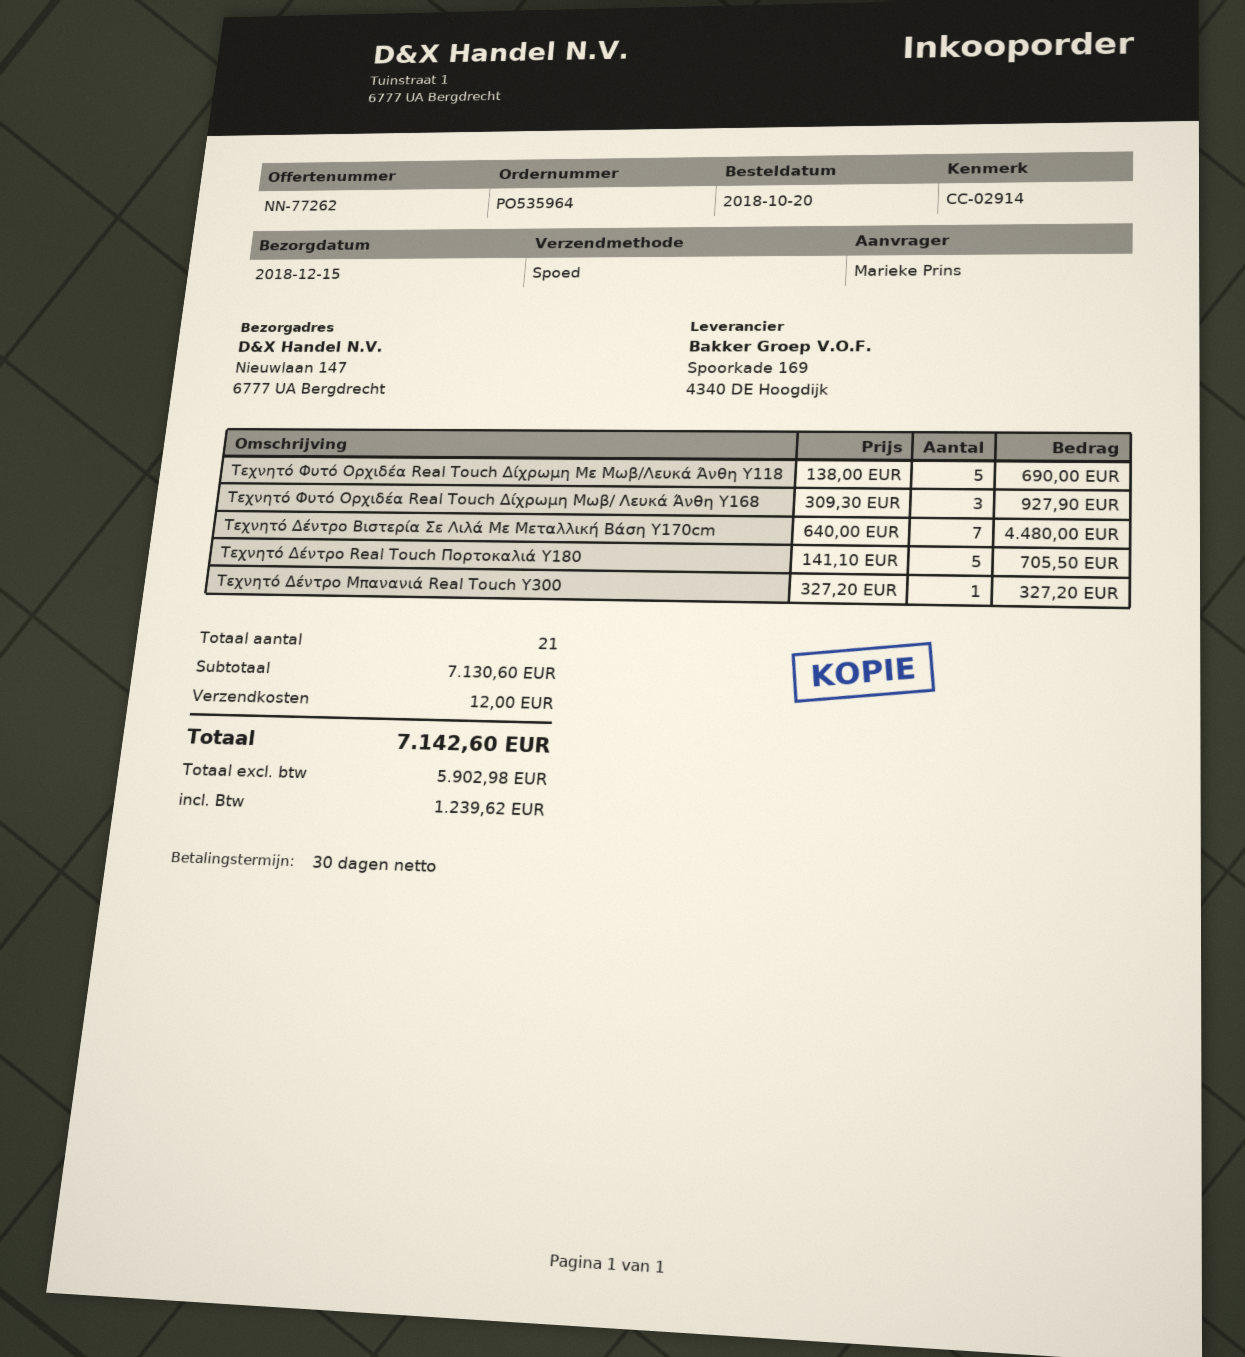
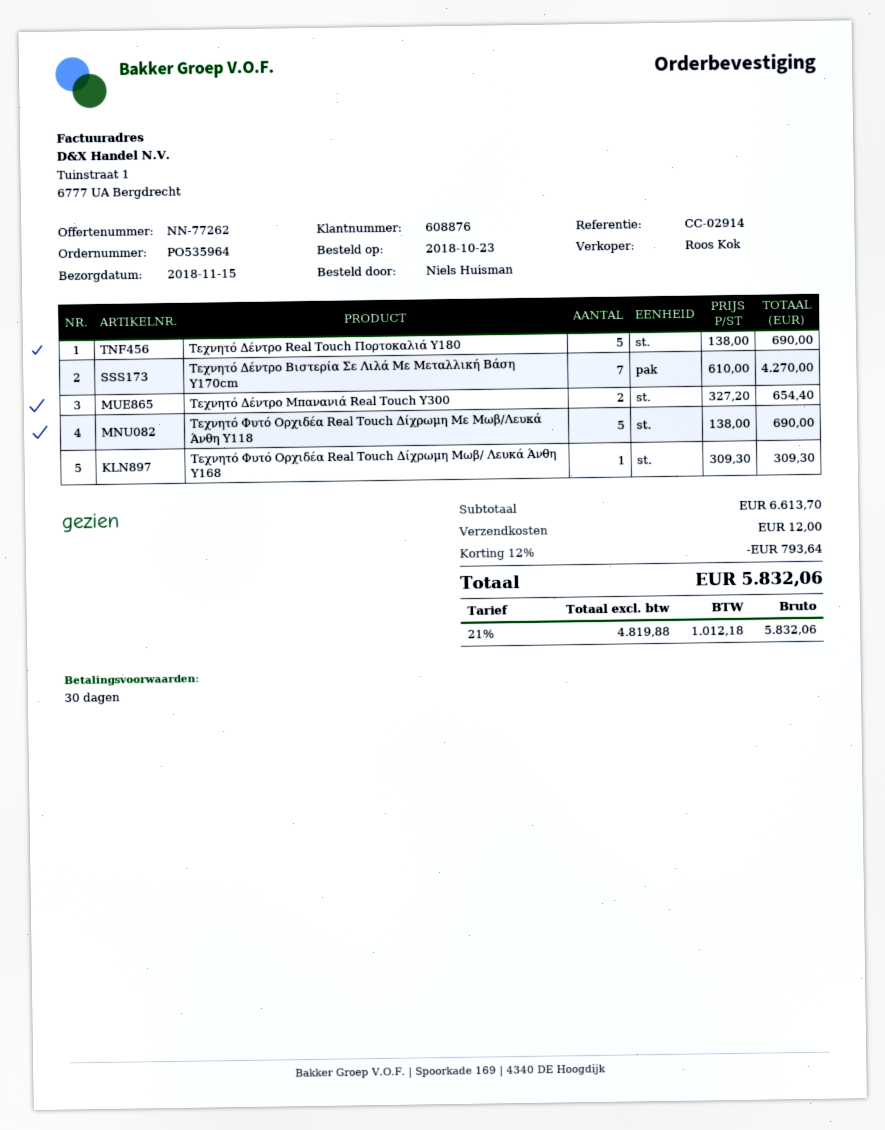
order date: 2018-10-20 -> 2018-10-23
delivery date: 2018-12-15 -> 2018-11-15
ordered by: Marieke Prins -> Niels Huisman
Τεχνητό Φυτό Ορχιδέα Real Touch Δίχρωμη Μωβ/ Λευκά Άνθη Υ168: 3 x 309.30 = 927.90 -> 1 x 309.30 = 309.30
Τεχνητό Δέντρο Βιστερία Σε Λιλά Με Μεταλλική Βάση Y170cm: 7 x 640.00 = 4480.00 -> 7 x 610.00 = 4270.00
Τεχνητό Δέντρο Real Touch Πορτοκαλιά Υ180: 5 x 141.10 = 705.50 -> 5 x 138.00 = 690.00
Τεχνητό Δέντρο Μπανανιά Real Touch Y300: 1 x 327.20 = 327.20 -> 2 x 327.20 = 654.40
subtotal: 7130.60 -> 6613.70
discount: none -> 12% = 793.64
net: 5902.98 -> 4819.88
tax: 1239.62 -> 1012.18
total: 7142.60 -> 5832.06

